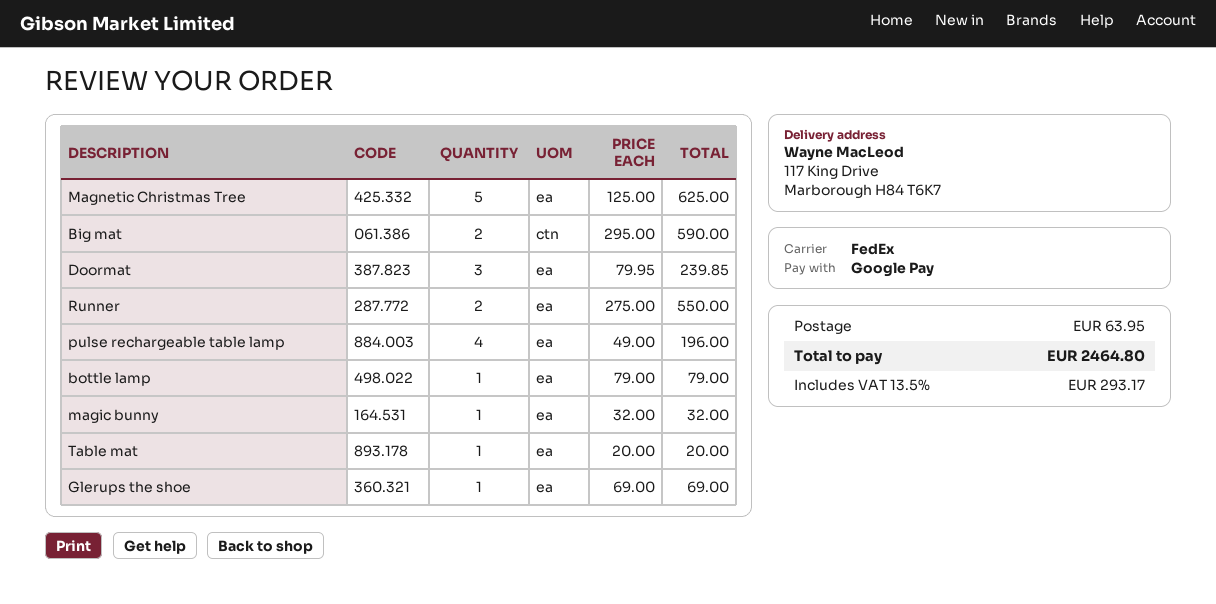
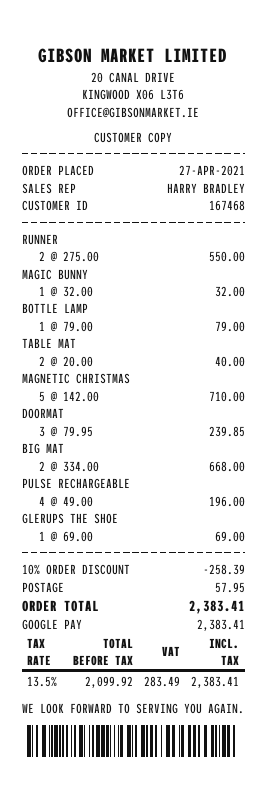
Magnetic Christmas Tree: 5 x 125.00 = 625.00 -> 5 x 142.00 = 710.00
Big mat: 2 x 295.00 = 590.00 -> 2 x 334.00 = 668.00
Table mat: 1 x 20.00 = 20.00 -> 2 x 20.00 = 40.00
discount: none -> 10% = 258.39
shipping: 63.95 -> 57.95
tax: 13.5% = 293.17 -> 13.5% = 283.49
total: 2464.80 -> 2383.41

